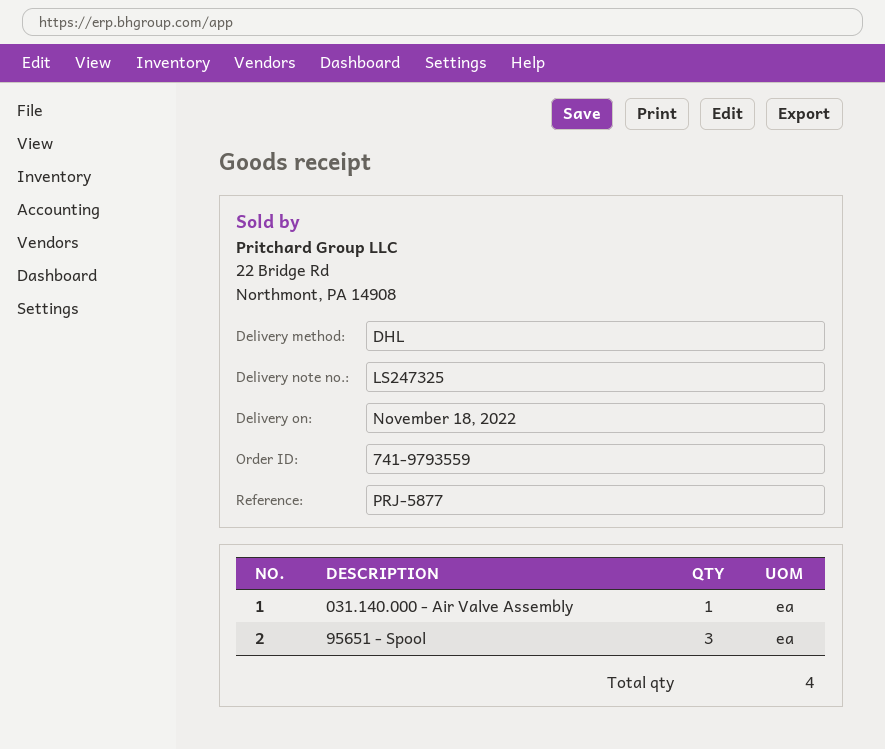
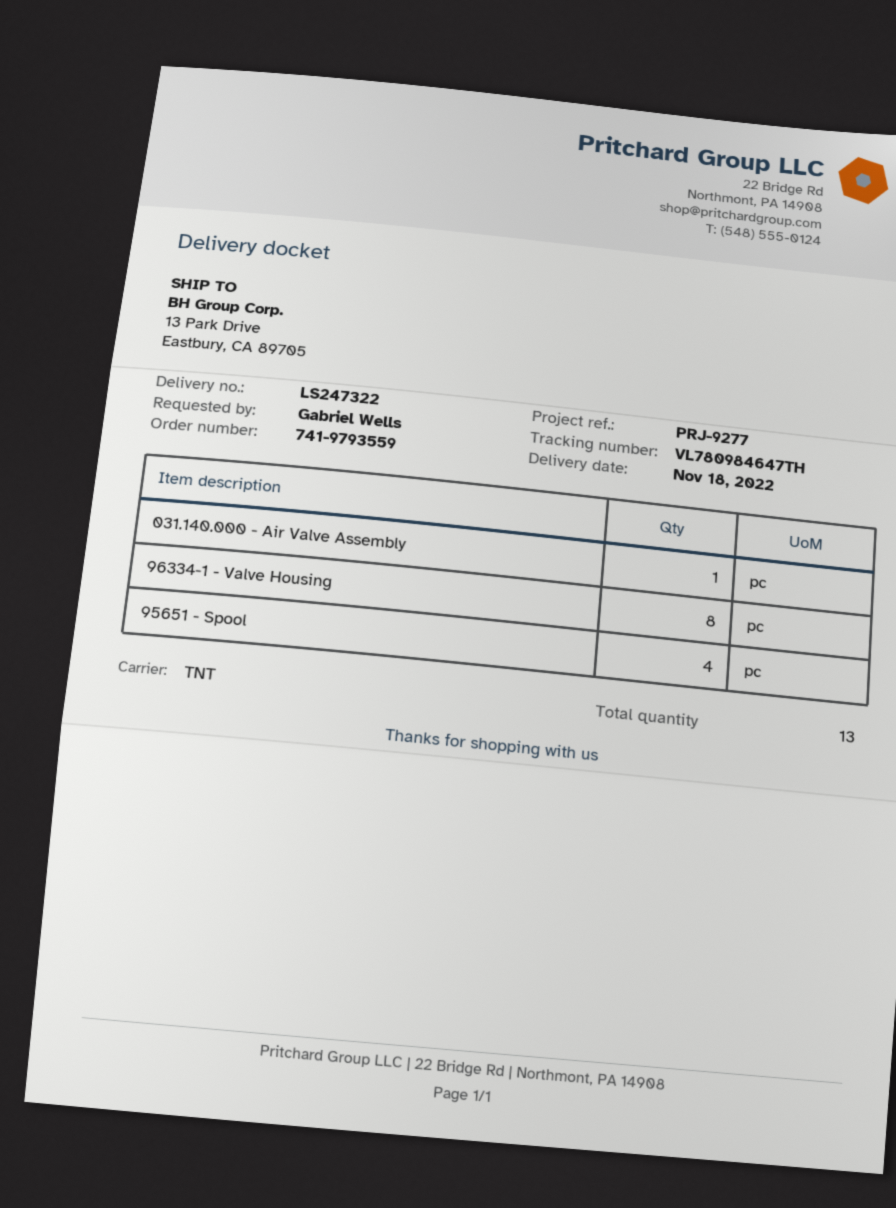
delivery note number: LS247325 -> LS247322
reference: PRJ-5877 -> PRJ-9277
shipping method: DHL -> TNT
95651 - Spool: 3 -> 4
96334-1 - Valve Housing: none -> 8
total quantity: 4 -> 13

